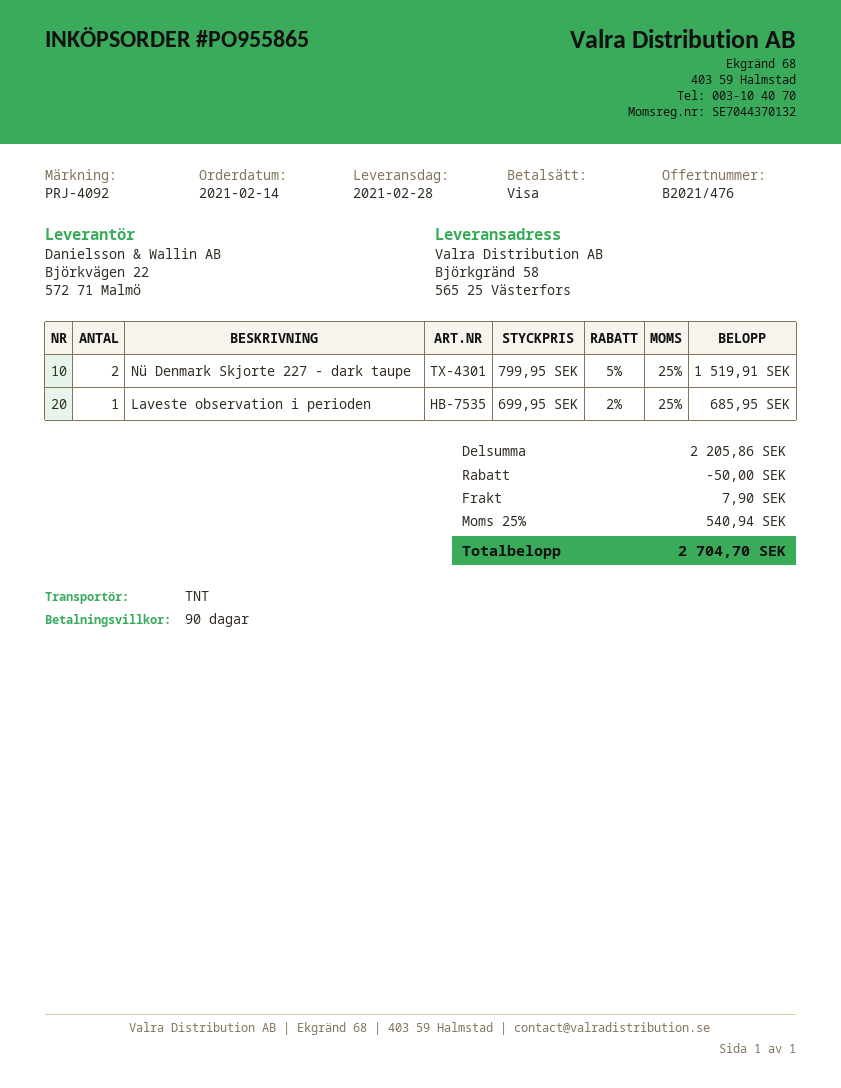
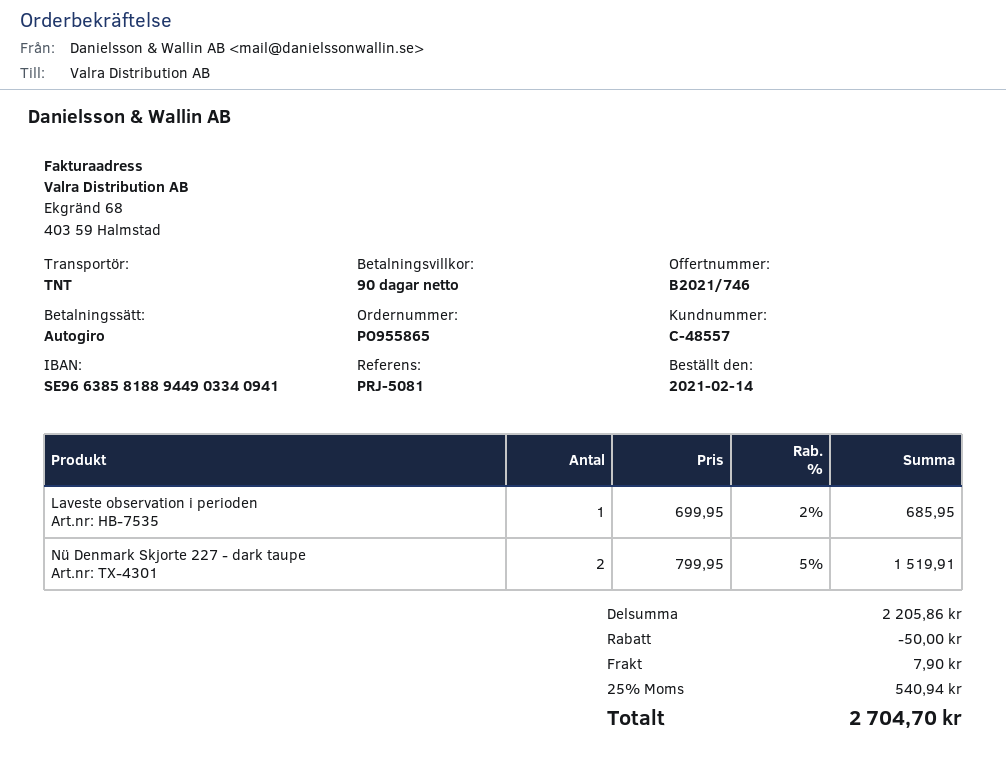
quote number: B2021/476 -> B2021/746
reference: PRJ-4092 -> PRJ-5081
payment method: Visa -> direct debit

